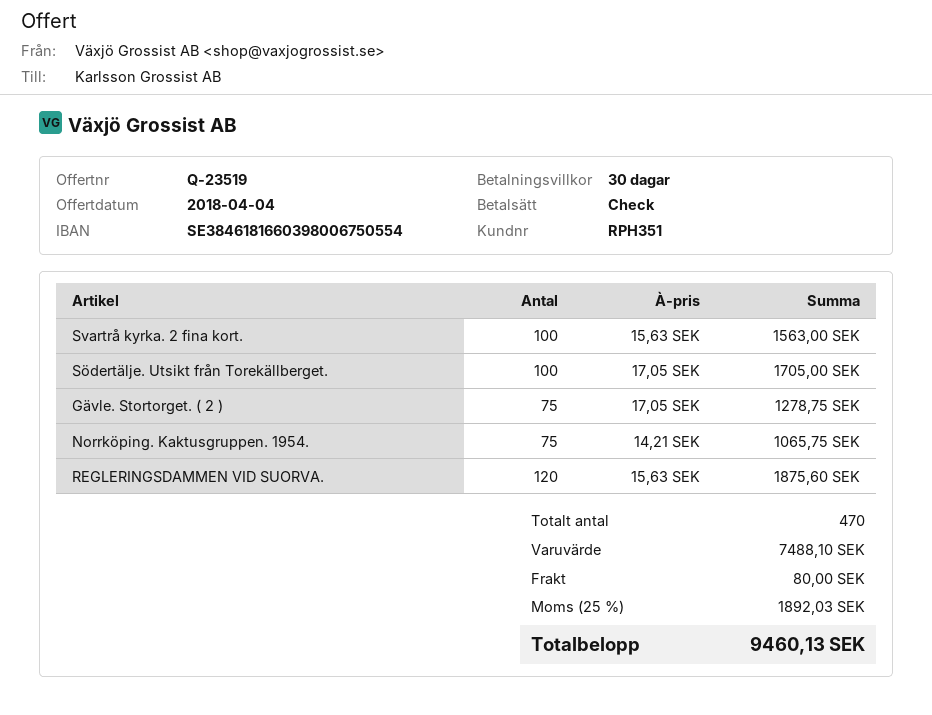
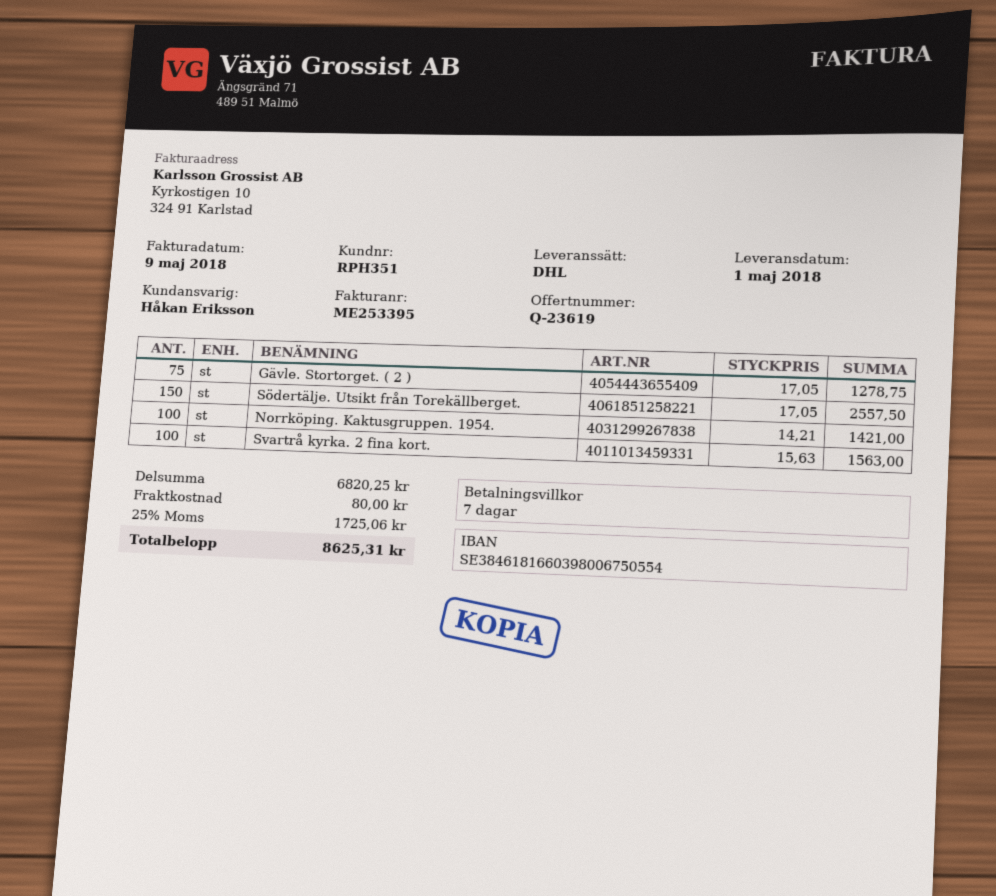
quote number: Q-23519 -> Q-23619
payment terms: 30 days -> 7 days
Södertälje. Utsikt från Torekällberget.: 100 x 17.05 = 1705.00 -> 150 x 17.05 = 2557.50
Norrköping. Kaktusgruppen. 1954.: 75 x 14.21 = 1065.75 -> 100 x 14.21 = 1421.00
REGLERINGSDAMMEN VID SUORVA.: 120 x 15.63 = 1875.60 -> none
subtotal: 7488.10 -> 6820.25
tax: 25% = 1892.03 -> 25% = 1725.06
total: 9460.13 -> 8625.31

